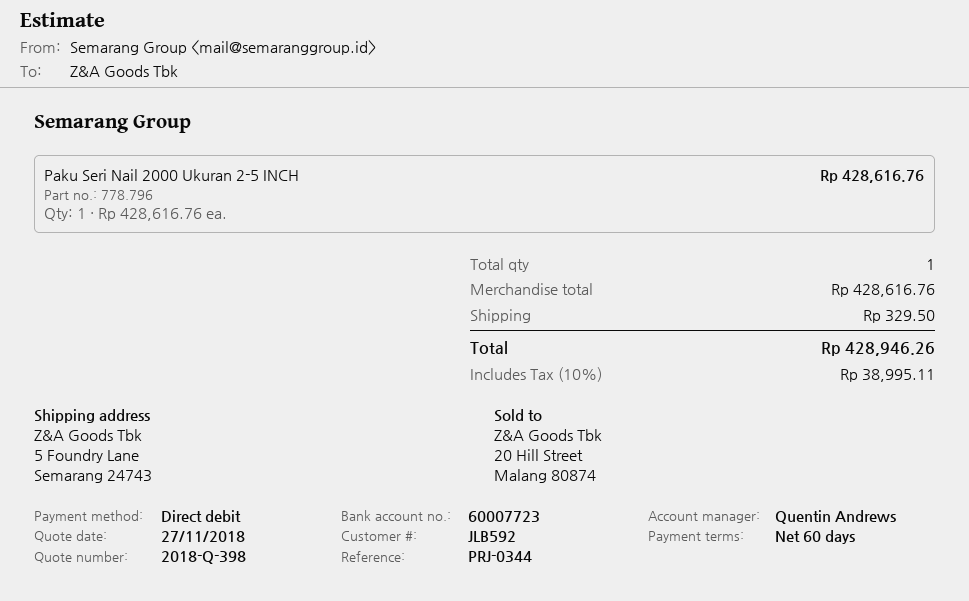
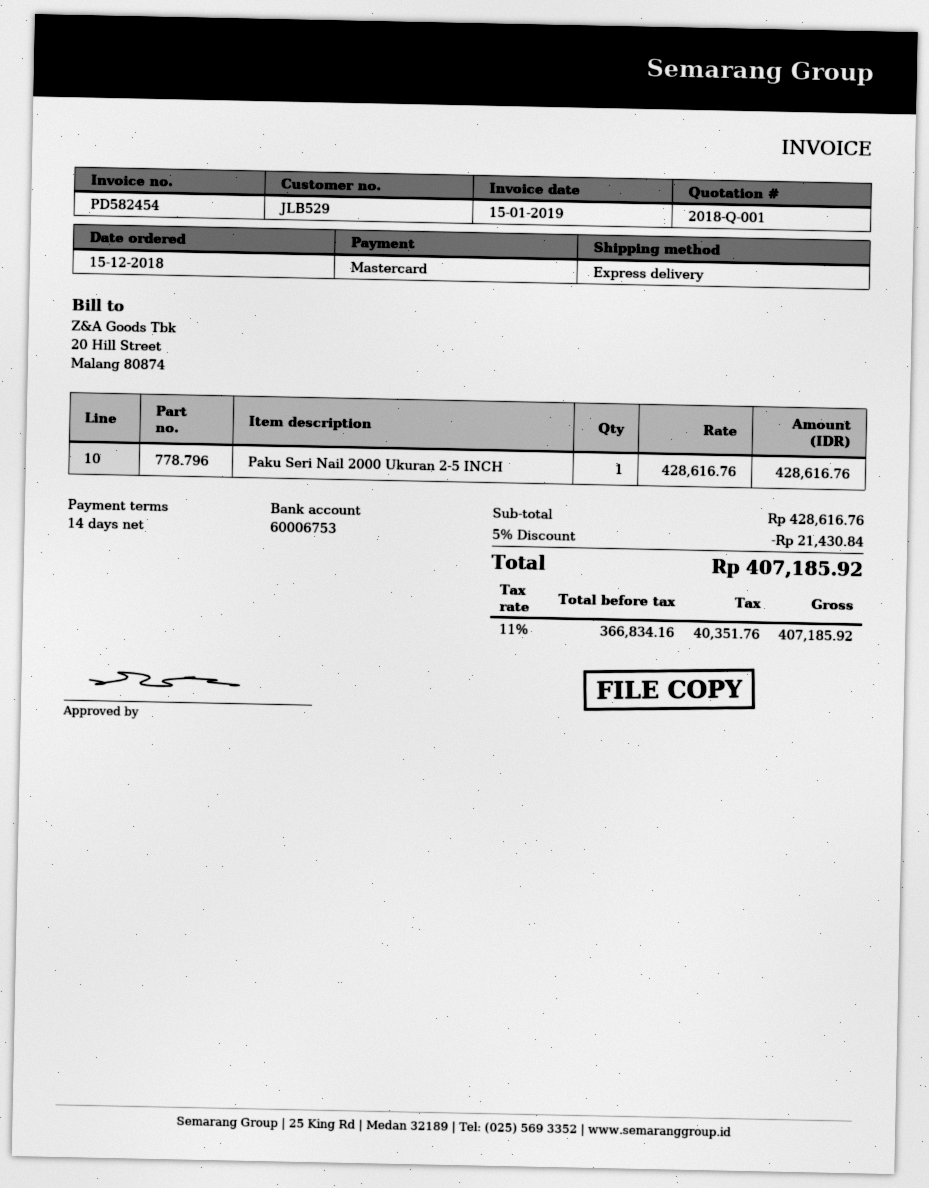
quote number: 2018-Q-398 -> 2018-Q-001
payment terms: 60 days -> 14 days
customer number: JLB592 -> JLB529
payment method: direct debit -> Mastercard
bank account: 60007723 -> 60006753
discount: none -> 5% = 21430.84
shipping: 329.50 -> none
tax: 10% = 38995.11 -> 11% = 40351.76
total: 428946.26 -> 407185.92

